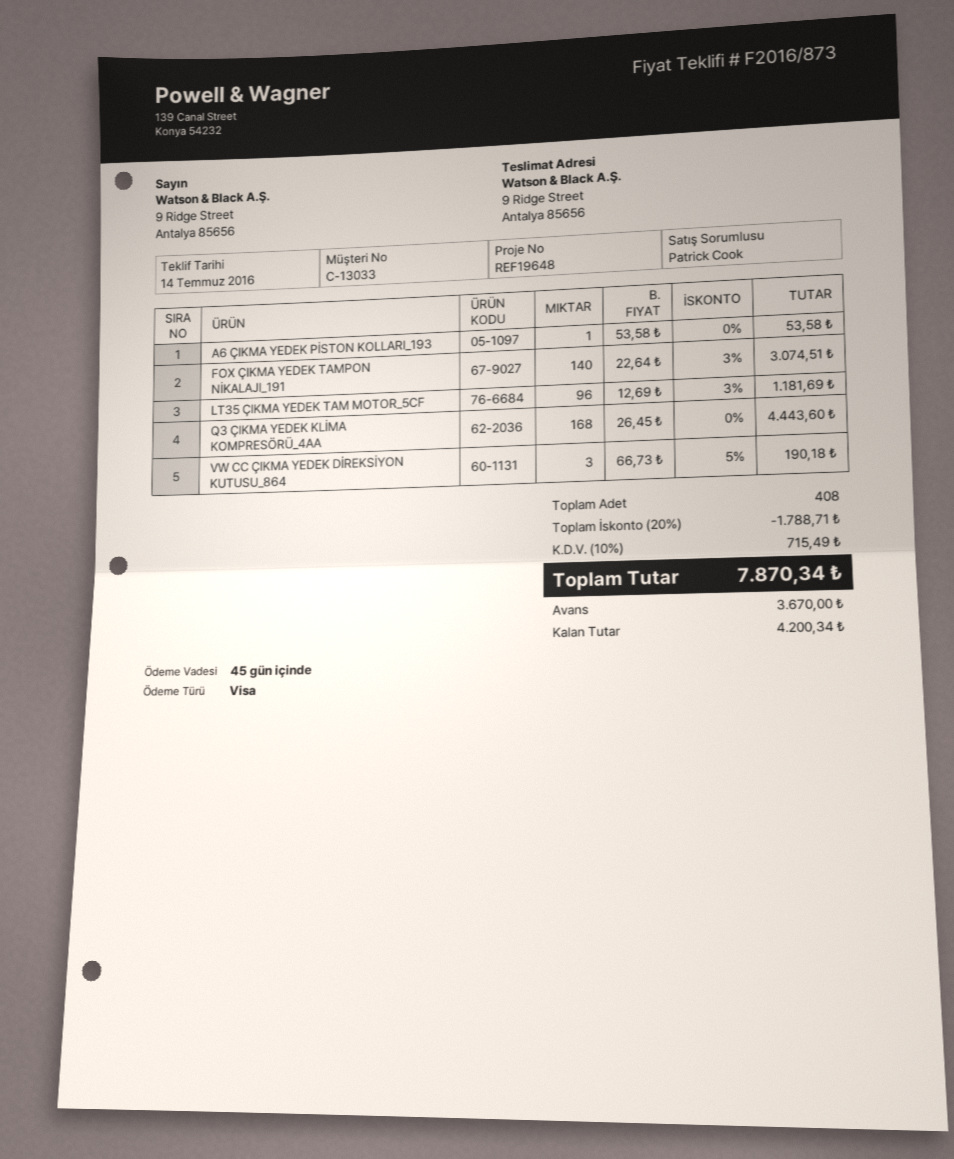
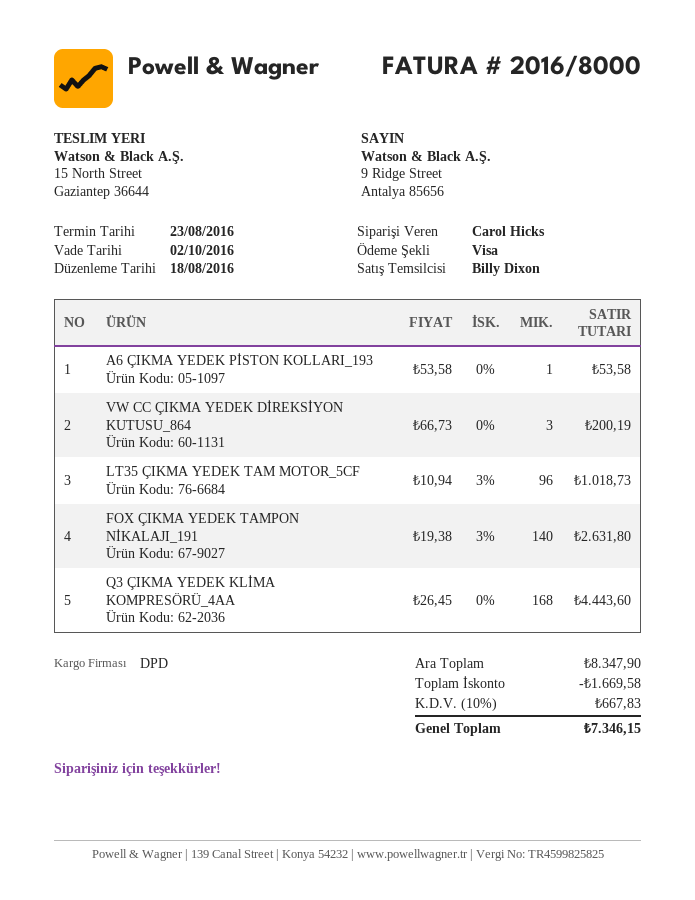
sales rep: Patrick Cook -> Billy Dixon
ship to: 9 Ridge Street, Antalya 85656 -> 15 North Street, Gaziantep 36644
FOX ÇIKMA YEDEK TAMPON NİKALAJI_191: 140 x 22.64 - 3% = 3074.51 -> 140 x 19.38 - 3% = 2631.80
LT35 ÇIKMA YEDEK TAM MOTOR_5CF: 96 x 12.69 - 3% = 1181.69 -> 96 x 10.94 - 3% = 1018.73
VW CC ÇIKMA YEDEK DİREKSİYON KUTUSU_864: 3 x 66.73 - 5% = 190.18 -> 3 x 66.73 = 200.19
discount: 1788.71 -> 1669.58
tax: 10% = 715.49 -> 10% = 667.83
total: 7870.34 -> 7346.15

